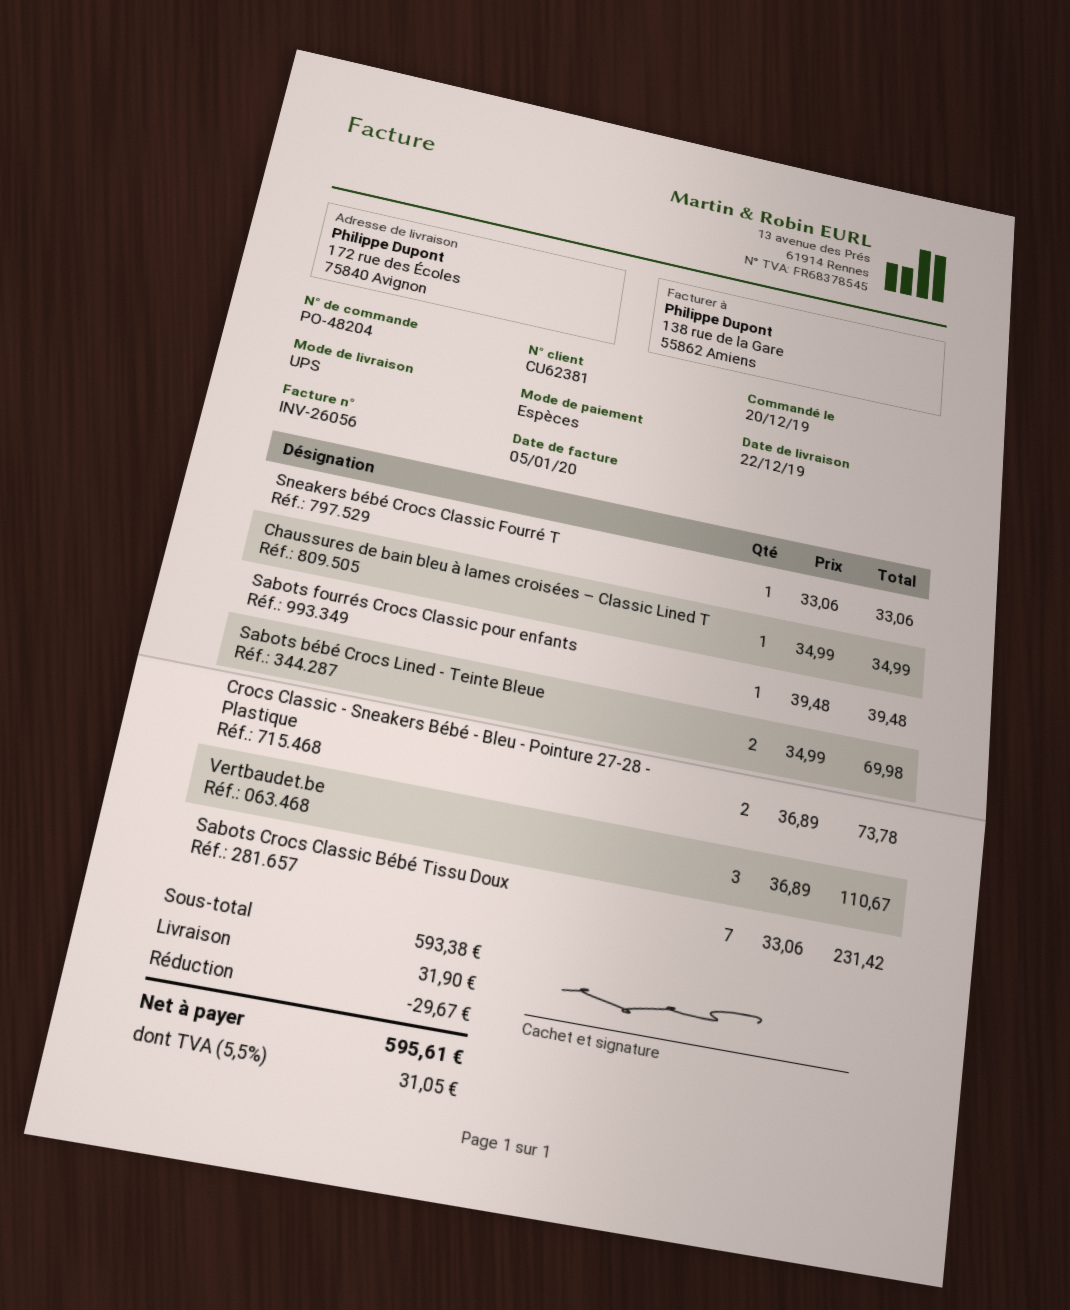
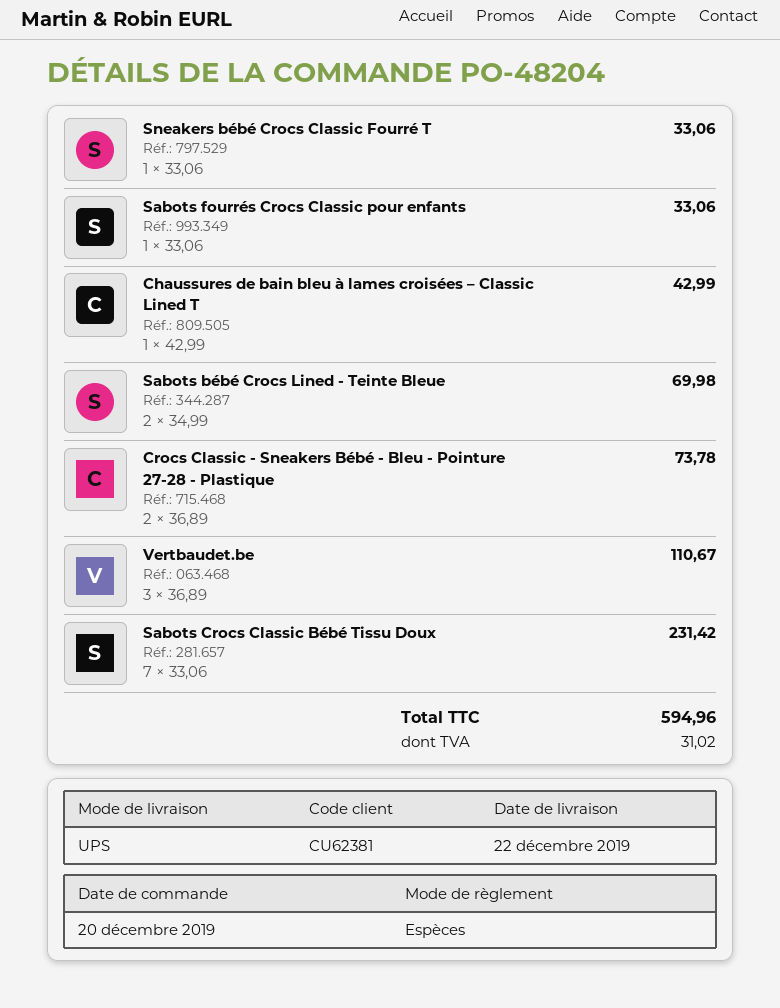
Chaussures de bain bleu à lames croisées – Classic Lined T: 1 x 34.99 = 34.99 -> 1 x 42.99 = 42.99
Sabots fourrés Crocs Classic pour enfants: 1 x 39.48 = 39.48 -> 1 x 33.06 = 33.06
discount: 29.67 -> none
shipping: 31.90 -> none
tax: 31.05 -> 31.02
total: 595.61 -> 594.96

